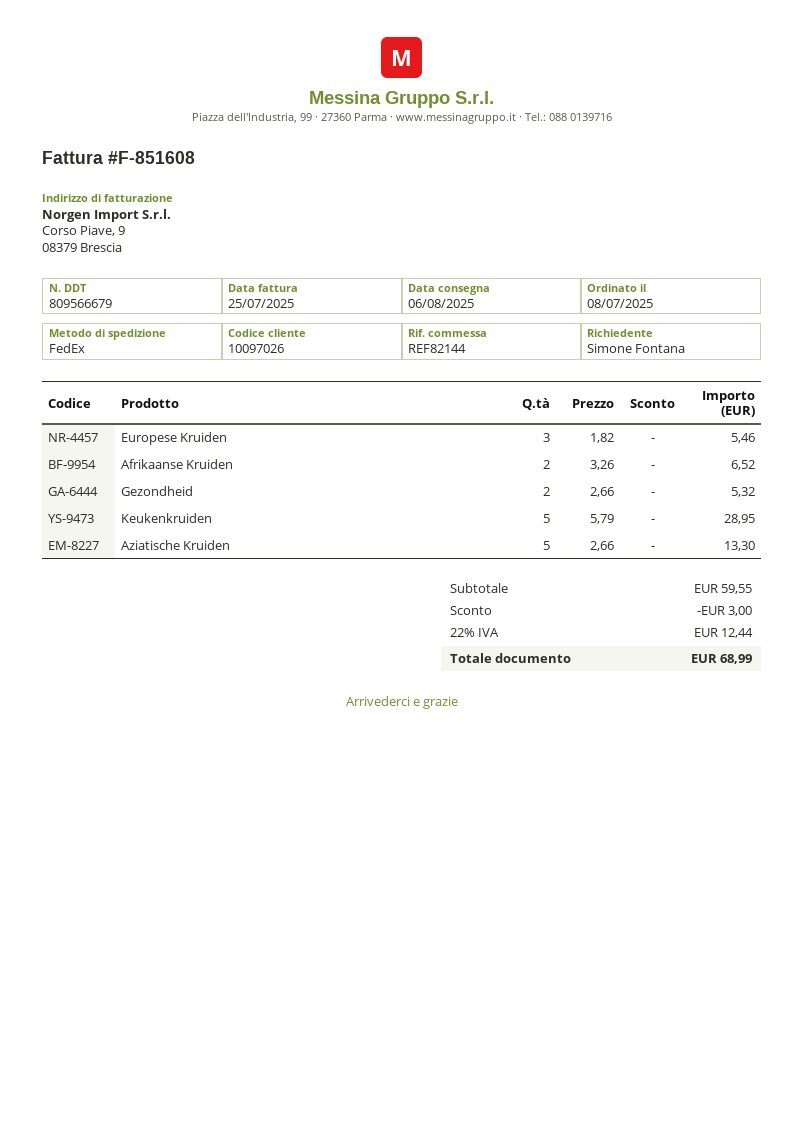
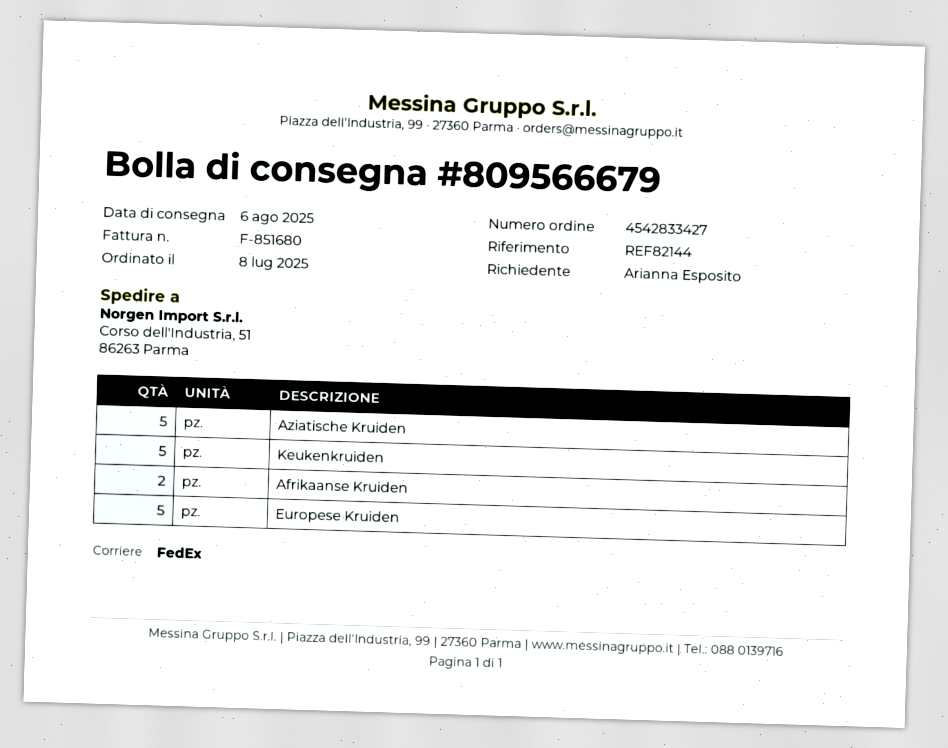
invoice number: F-851608 -> F-851680
ordered by: Simone Fontana -> Arianna Esposito
Europese Kruiden: 3 -> 5
Gezondheid: 2 -> none

